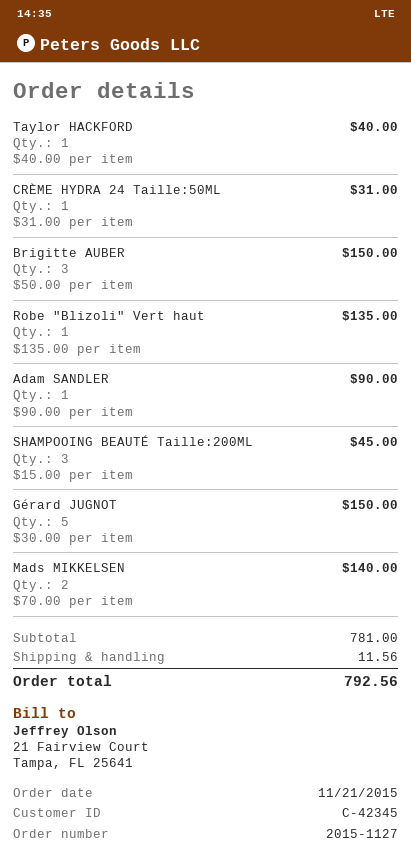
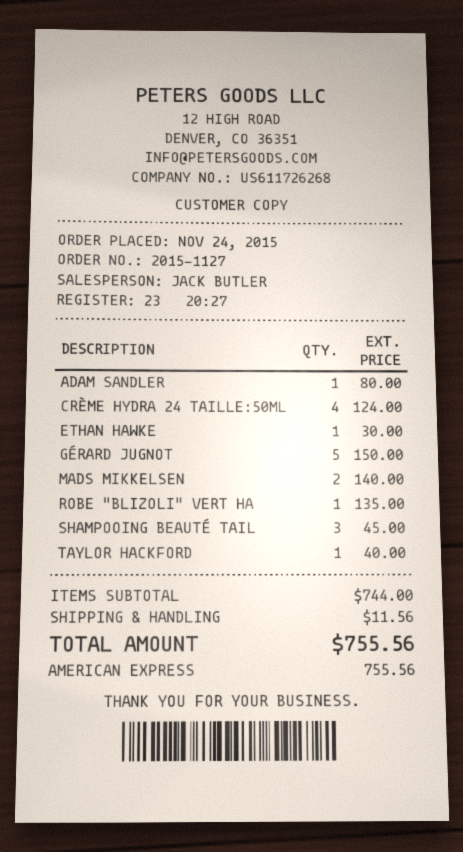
order date: 2015-11-21 -> 2015-11-24
CRÈME HYDRA 24 Taille:50ML: 1 for 31.00 -> 4 for 124.00
Brigitte AUBER: 3 for 150.00 -> none
Adam SANDLER: 1 for 90.00 -> 1 for 80.00
ETHAN HAWKE: none -> 1 for 30.00
subtotal: 781.00 -> 744.00
total: 792.56 -> 755.56

